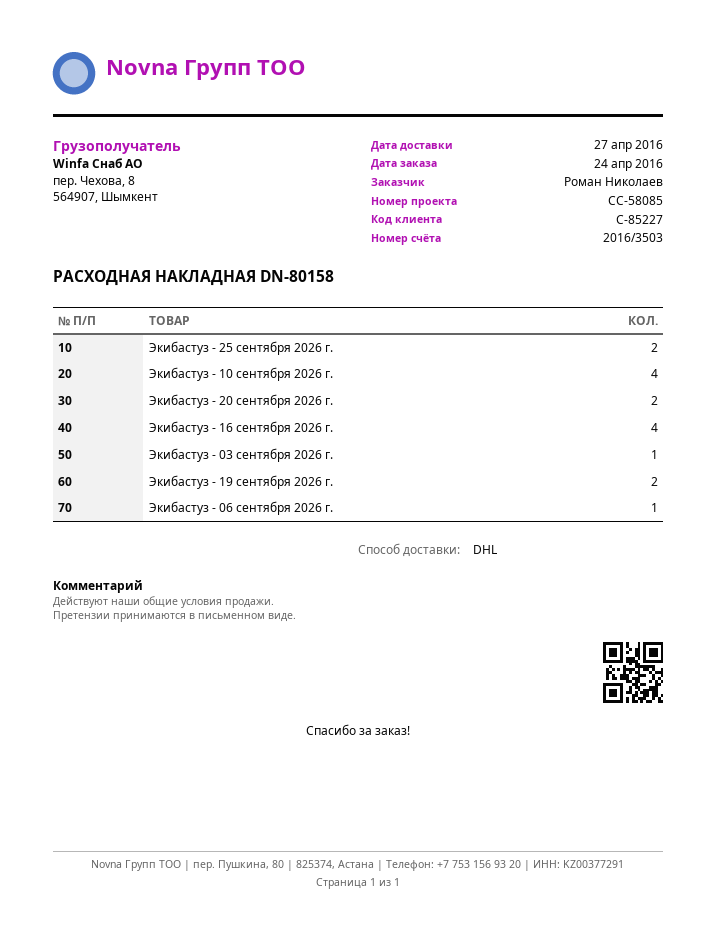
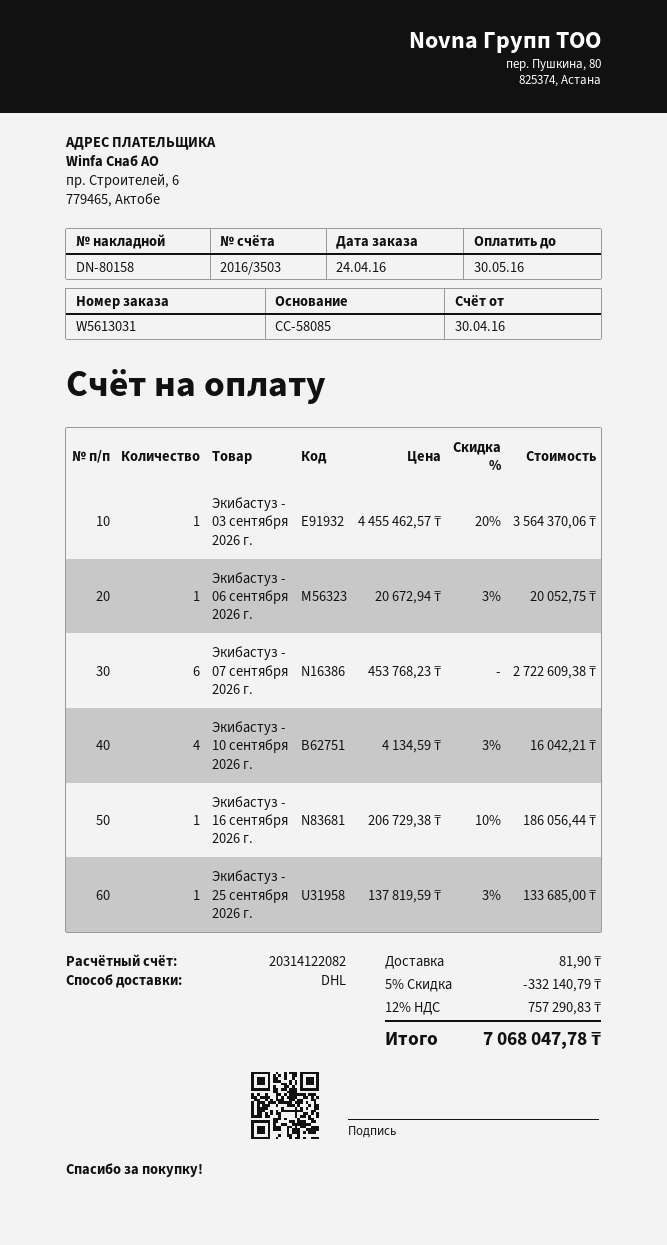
Экибастуз - 25 сентября 2026 г.: 2 -> 1
Экибастуз - 20 сентября 2026 г.: 2 -> none
Экибастуз - 16 сентября 2026 г.: 4 -> 1
Экибастуз - 19 сентября 2026 г.: 2 -> none
Экибастуз - 07 сентября 2026 г.: none -> 6

